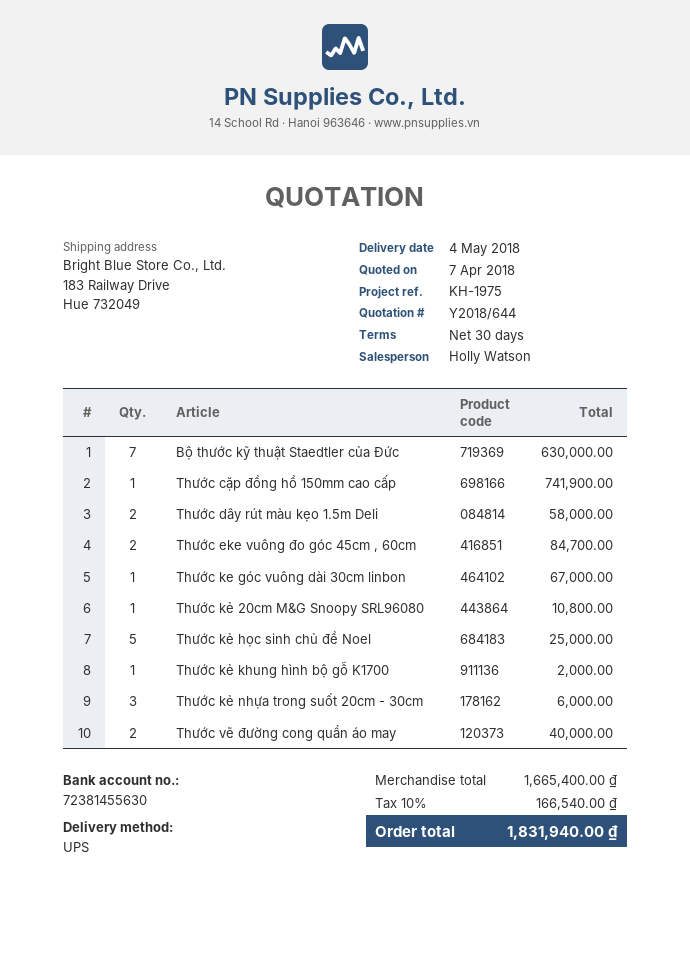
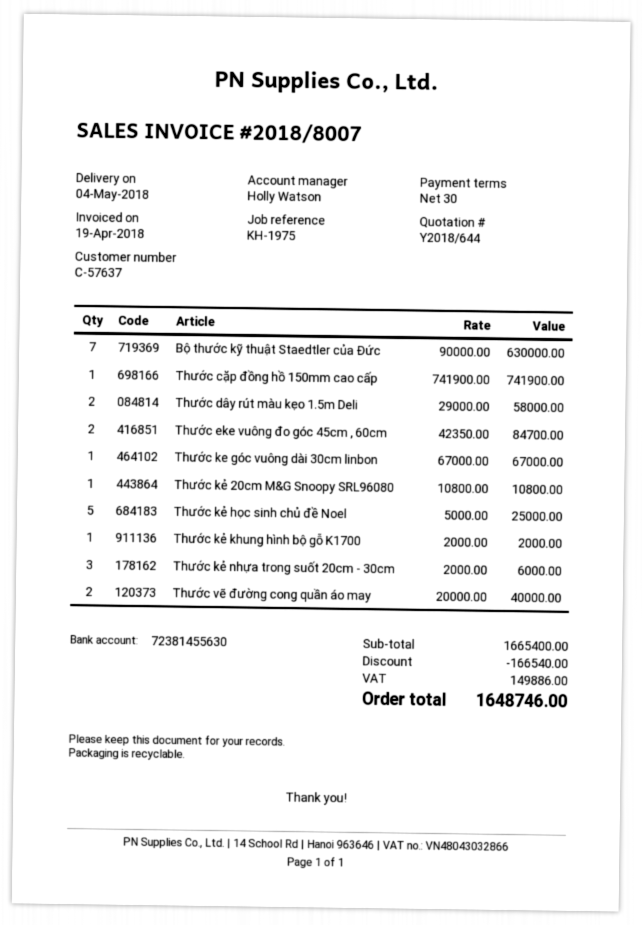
discount: none -> 166540.00
tax: 166540.00 -> 149886.00
total: 1831940.00 -> 1648746.00

